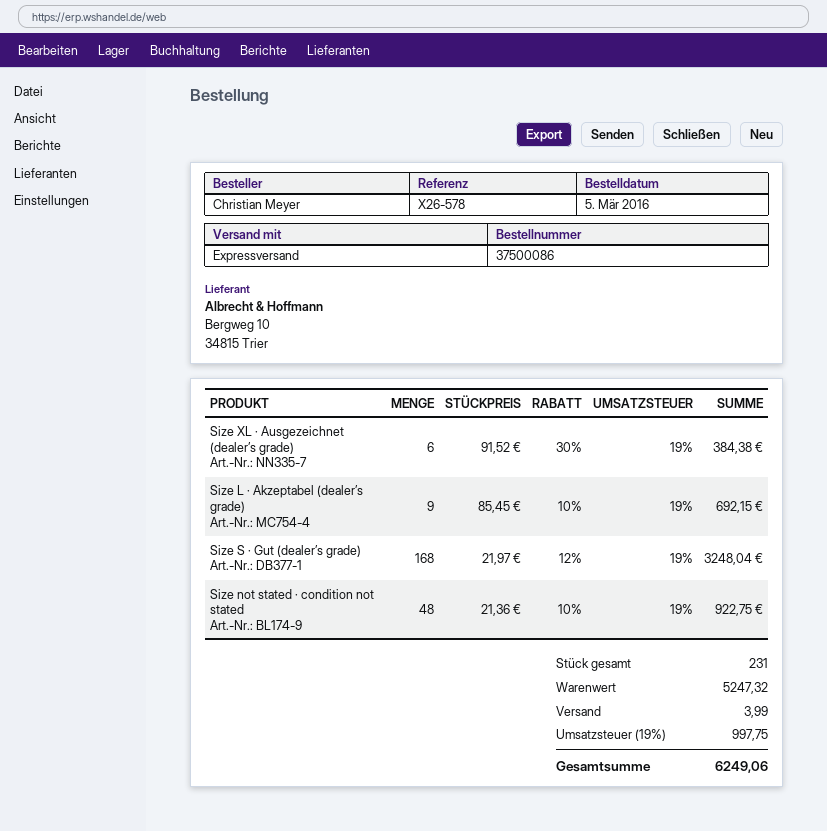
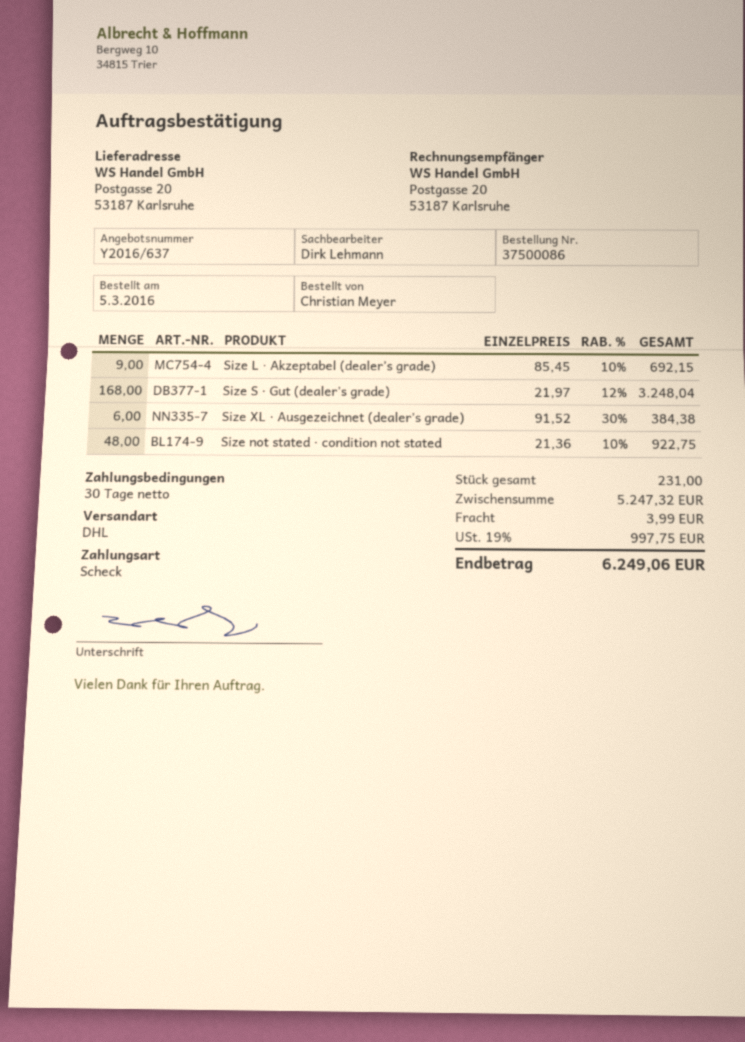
shipping method: express -> DHL

